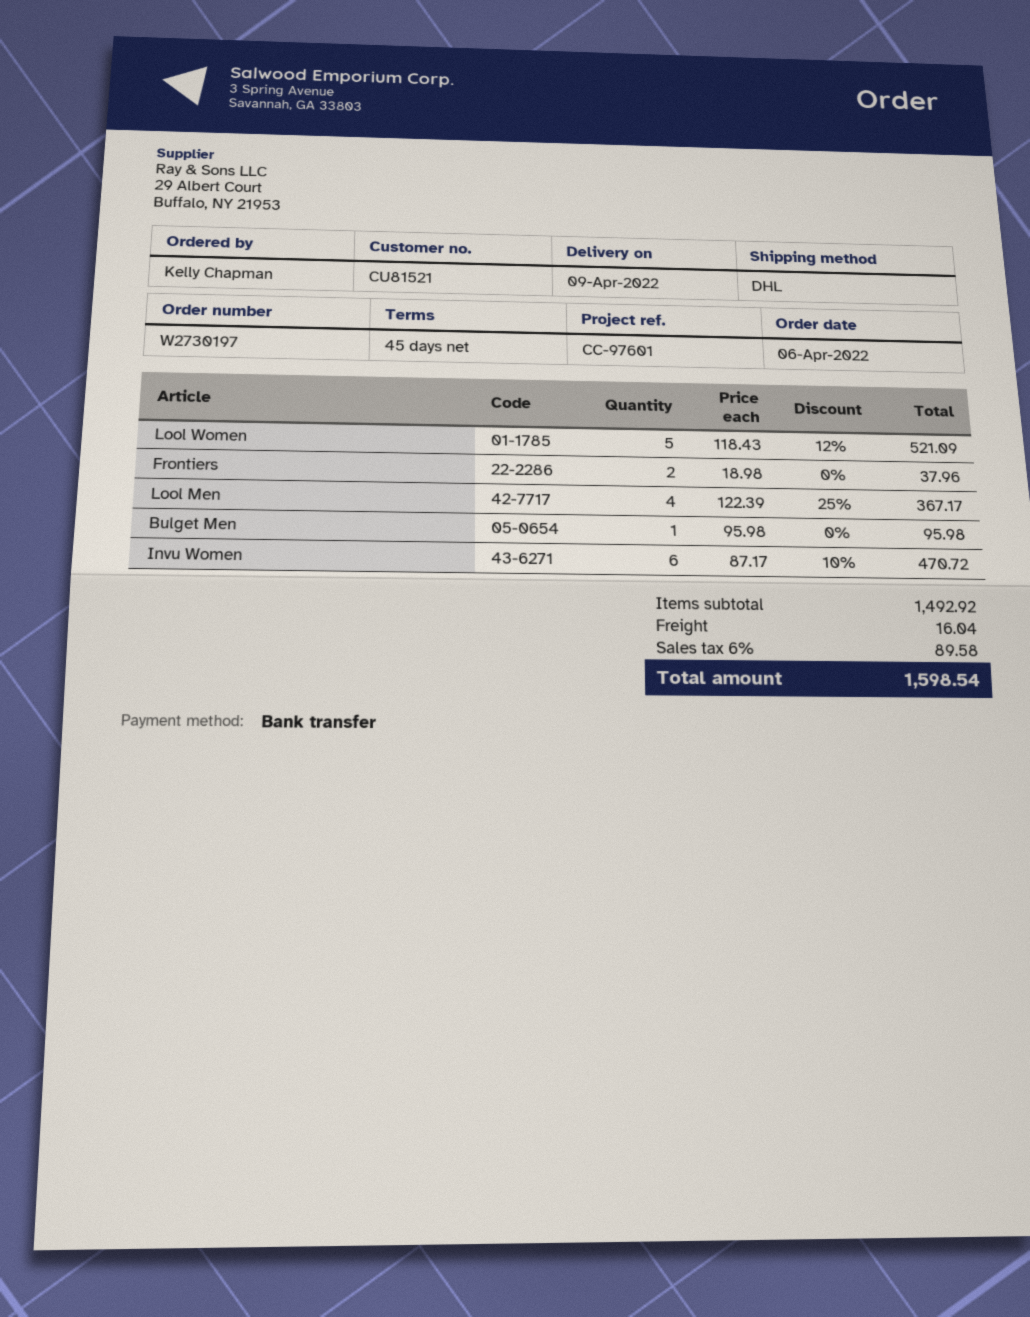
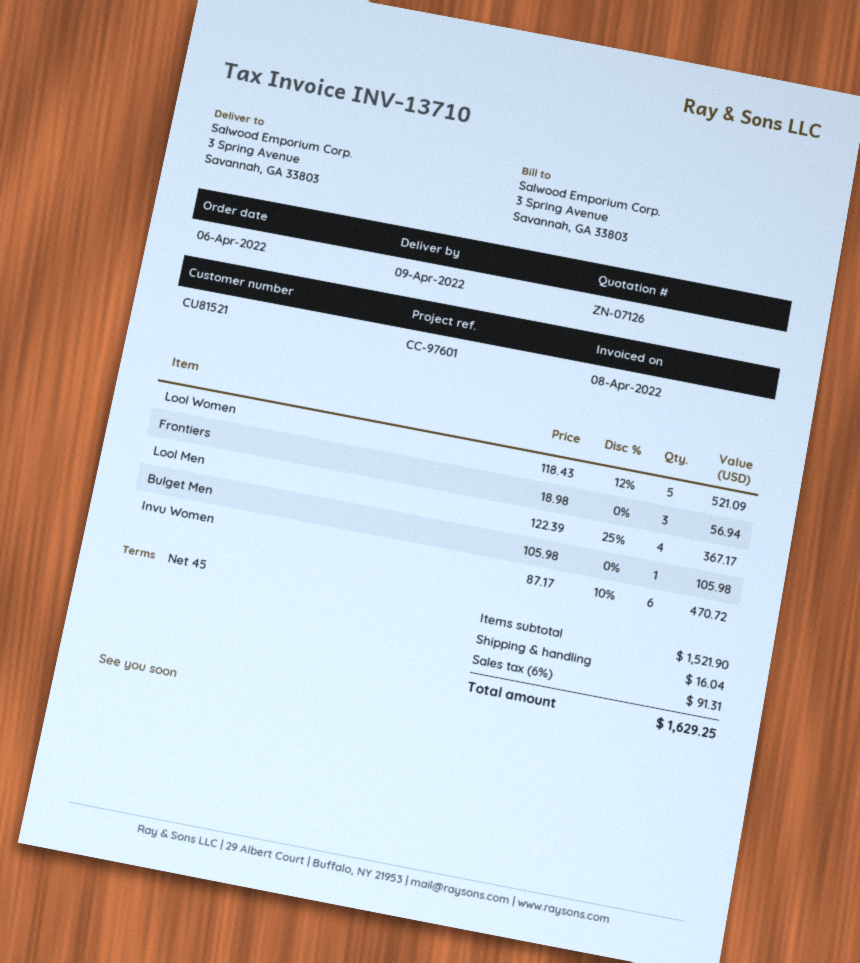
Frontiers: 2 x 18.98 = 37.96 -> 3 x 18.98 = 56.94
Bulget Men: 1 x 95.98 = 95.98 -> 1 x 105.98 = 105.98
subtotal: 1492.92 -> 1521.90
tax: 6% = 89.58 -> 6% = 91.31
total: 1598.54 -> 1629.25

